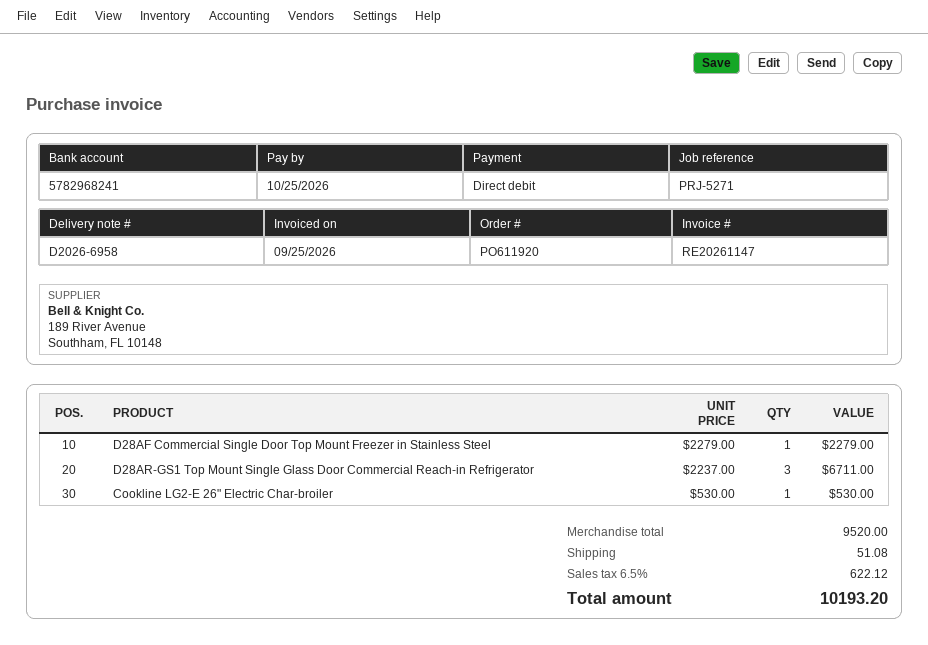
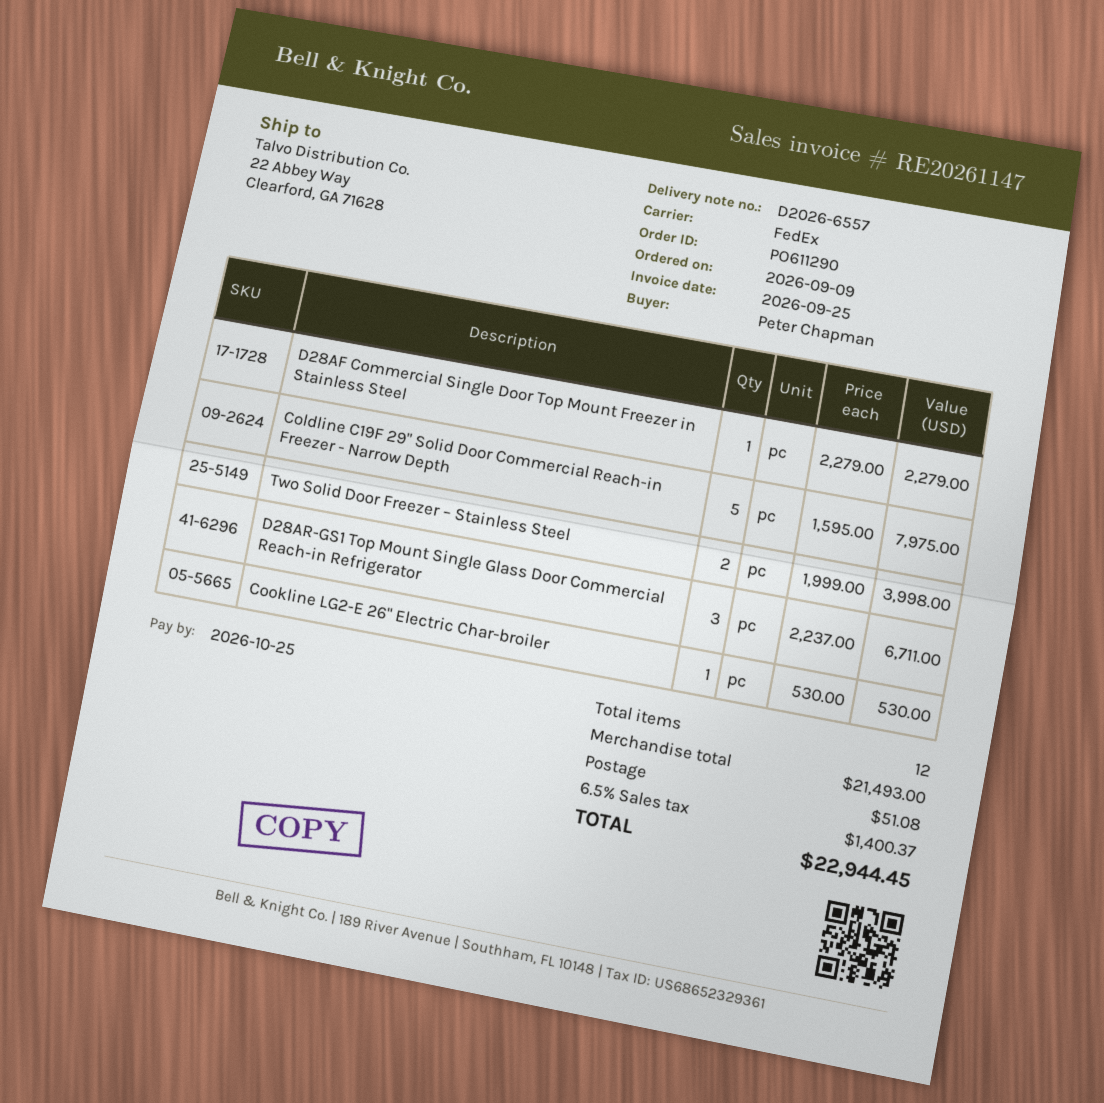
order number: PO611920 -> PO611290
delivery note number: D2026-6958 -> D2026-6557
Coldline C19F 29" Solid Door Commercial Reach-in Freezer - Narrow Depth: none -> 5 x 1595.00 = 7975.00
Two Solid Door Freezer – Stainless Steel: none -> 2 x 1999.00 = 3998.00
subtotal: 9520.00 -> 21493.00
tax: 6.5% = 622.12 -> 6.5% = 1400.37
total: 10193.20 -> 22944.45

